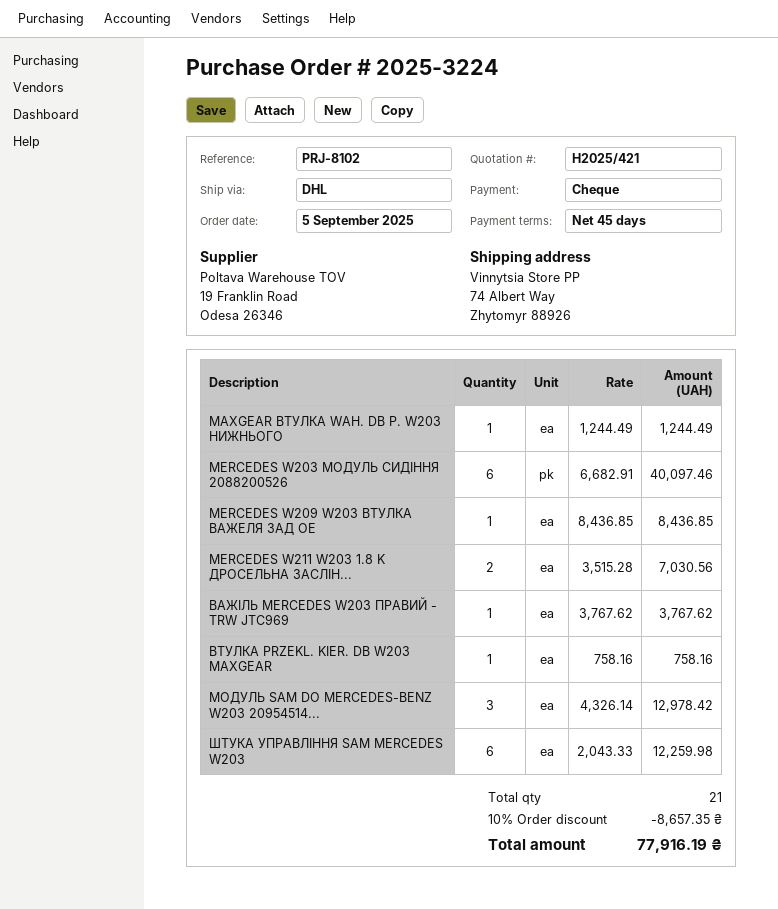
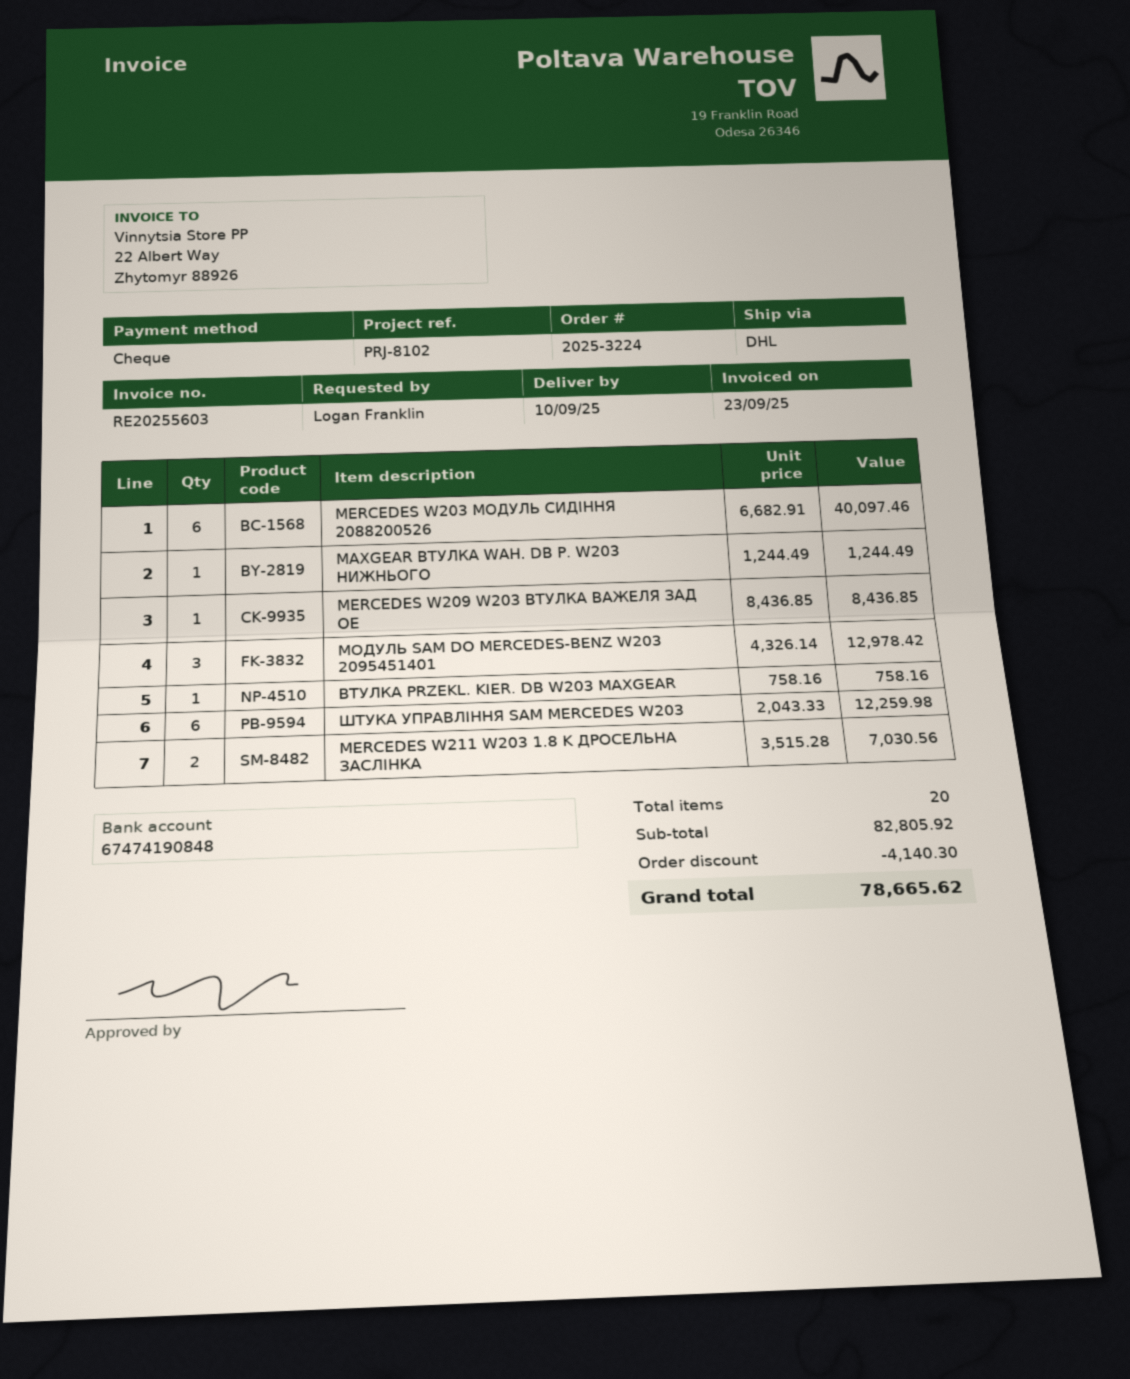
ВАЖІЛЬ MERCEDES W203 ПРАВИЙ - TRW JTC969: 1 x 3767.62 = 3767.62 -> none
total quantity: 21 -> 20
discount: 8657.35 -> 4140.30
total: 77916.19 -> 78665.62

